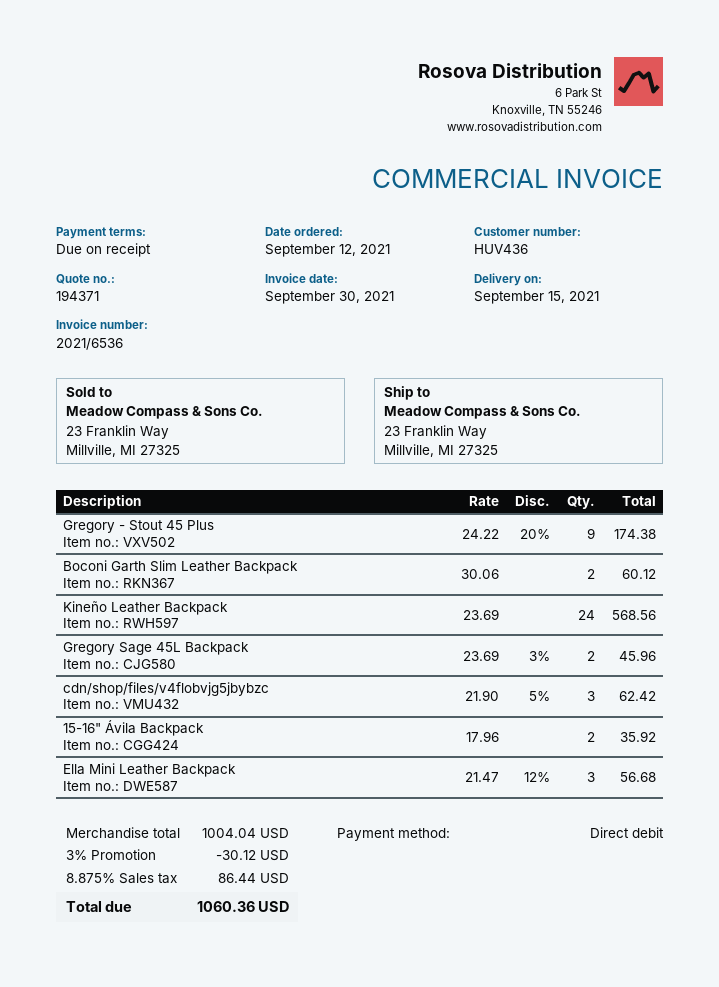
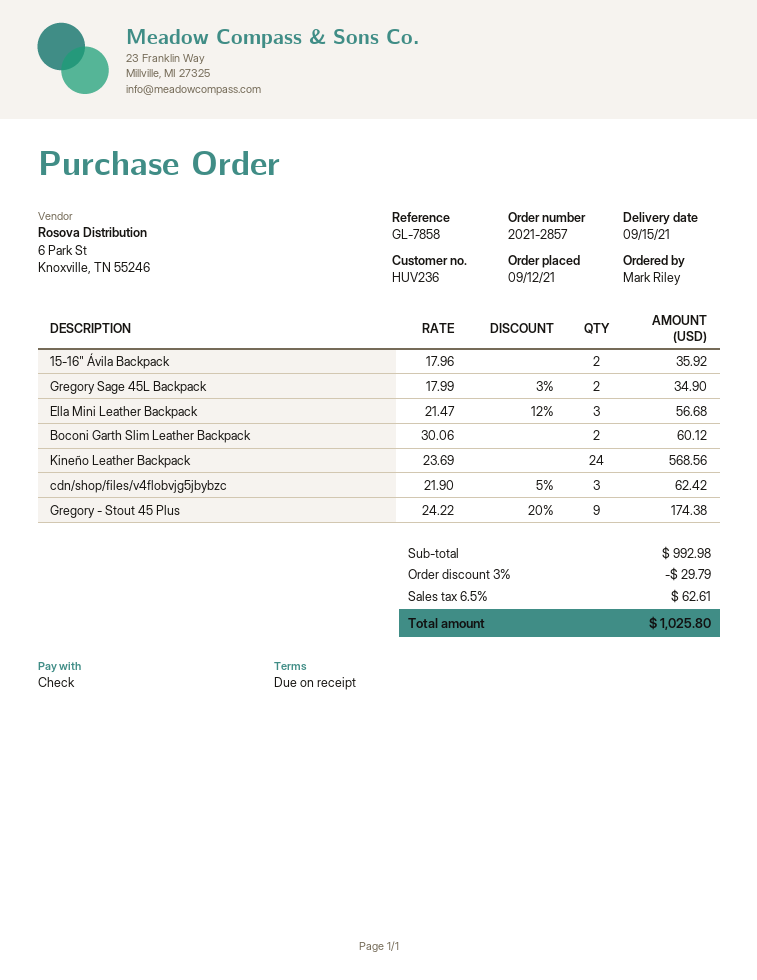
customer number: HUV436 -> HUV236
payment method: direct debit -> cheque
Gregory Sage 45L Backpack: 2 x 23.69 - 3% = 45.96 -> 2 x 17.99 - 3% = 34.90
subtotal: 1004.04 -> 992.98
discount: 3% = 30.12 -> 3% = 29.79
tax: 8.875% = 86.44 -> 6.5% = 62.61
total: 1060.36 -> 1025.80

